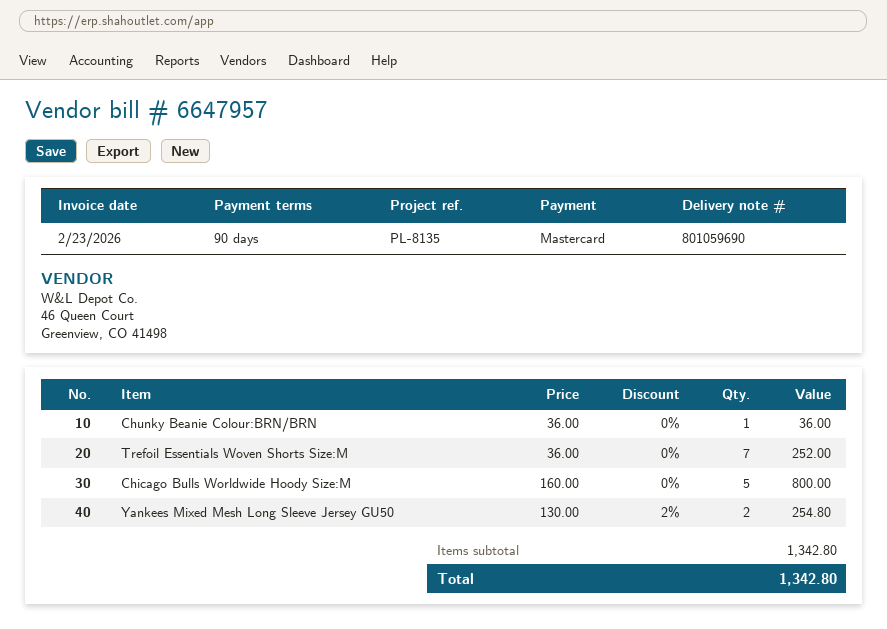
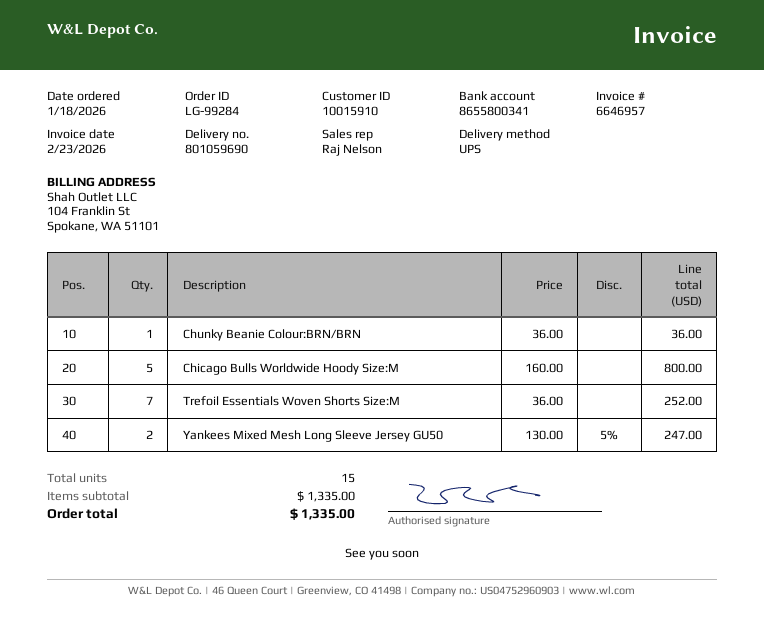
invoice number: 6647957 -> 6646957
Yankees Mixed Mesh Long Sleeve Jersey GU50: 2 x 130.00 - 2% = 254.80 -> 2 x 130.00 - 5% = 247.00
subtotal: 1342.80 -> 1335.00
total: 1342.80 -> 1335.00

